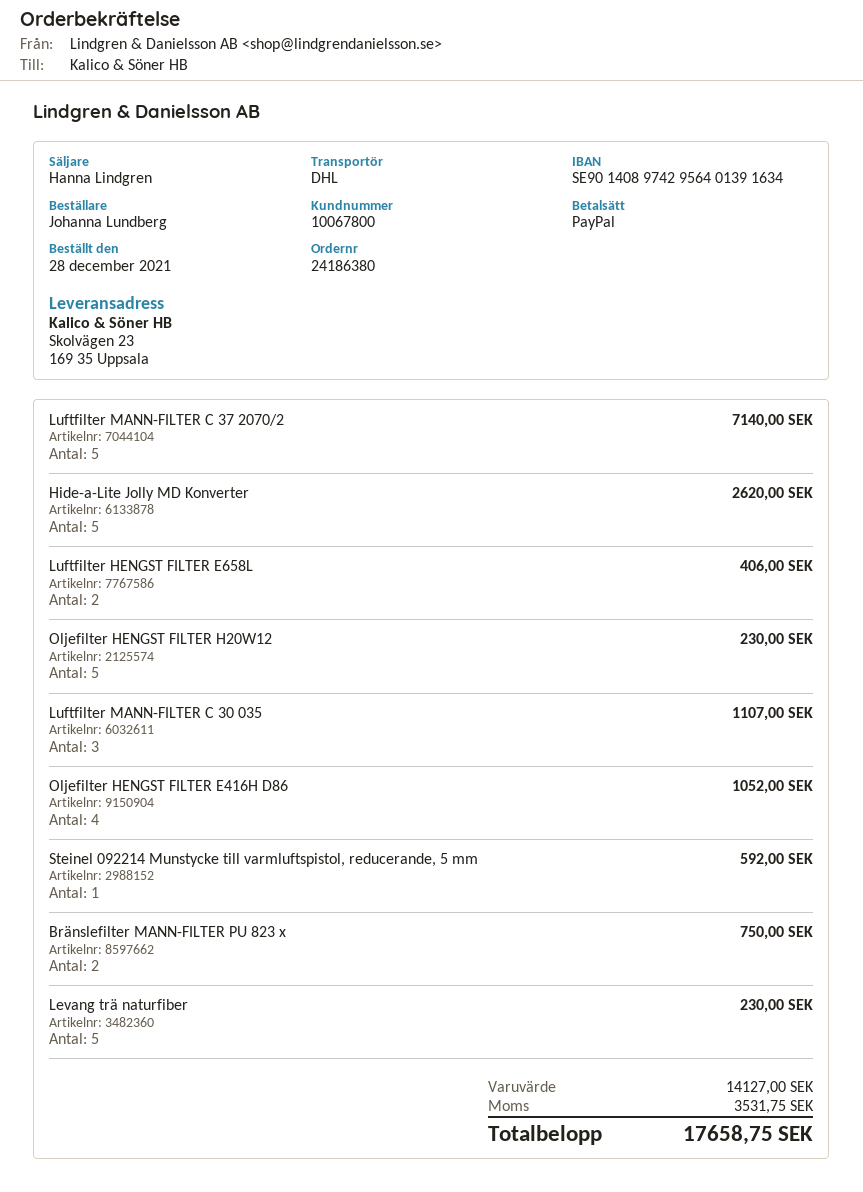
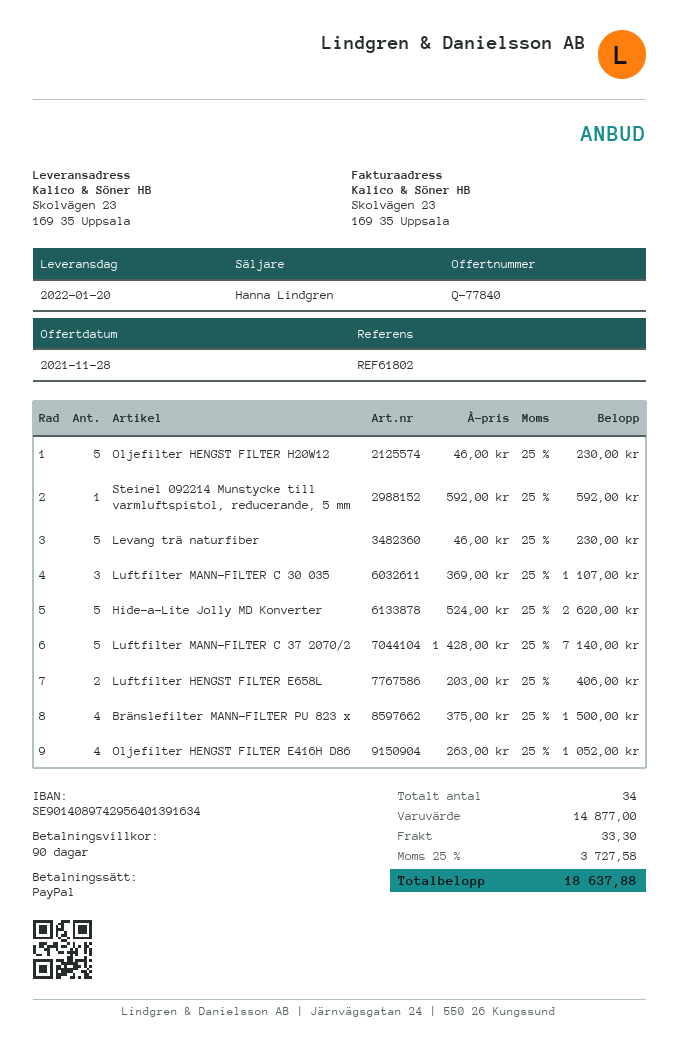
Bränslefilter MANN-FILTER PU 823 x: 2 for 750.00 -> 4 for 1500.00
subtotal: 14127.00 -> 14877.00
shipping: none -> 33.30
tax: 3531.75 -> 3727.58
total: 17658.75 -> 18637.88

